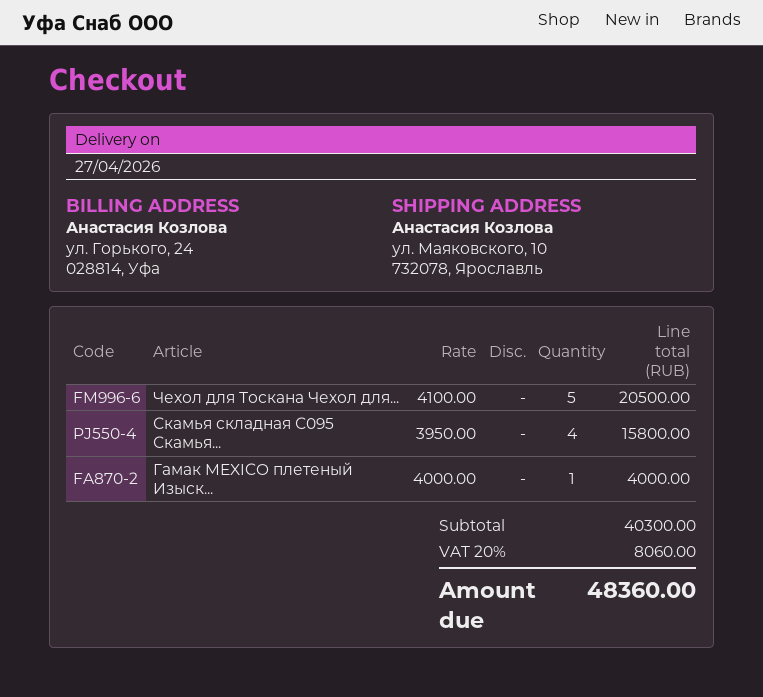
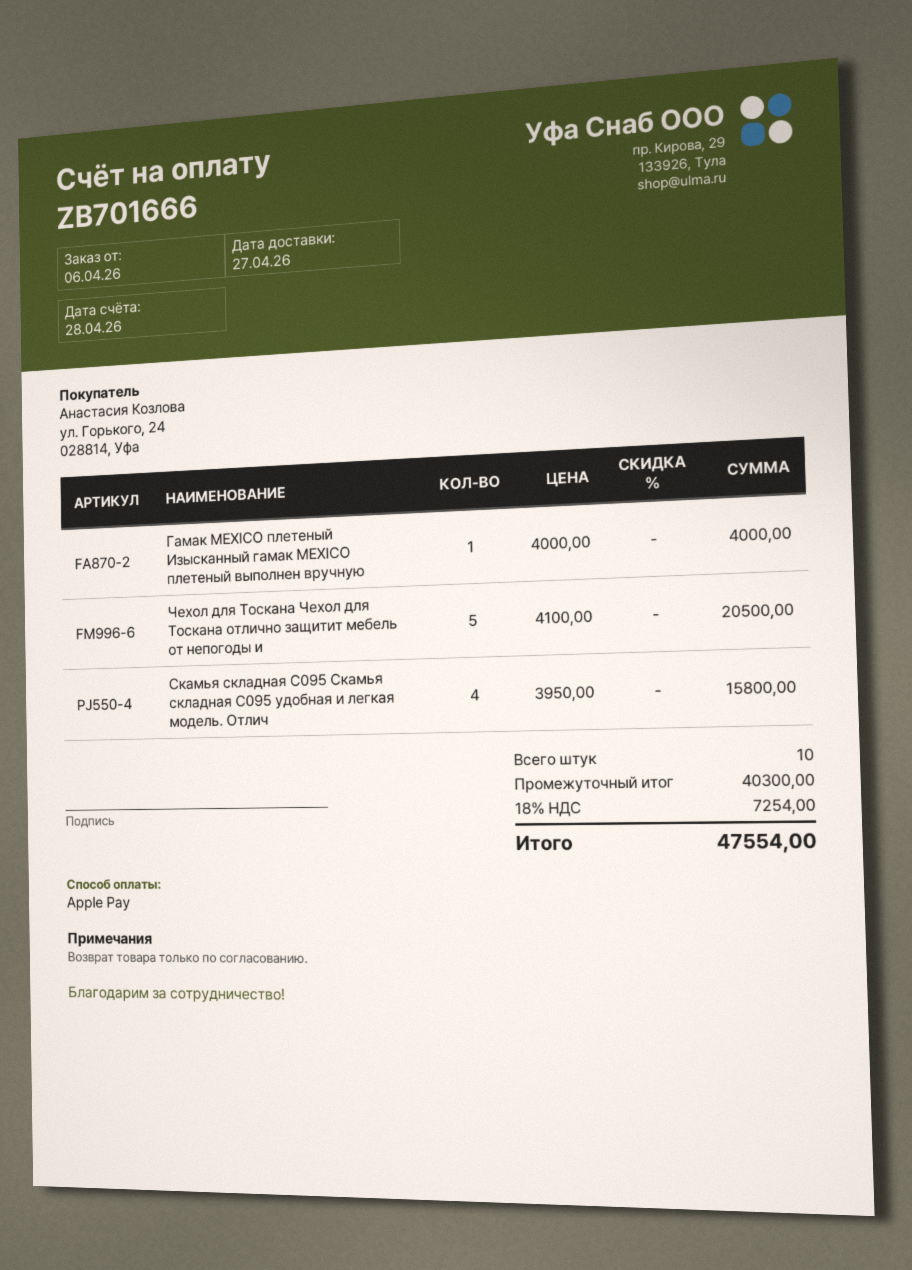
tax: 20% = 8060.00 -> 18% = 7254.00
total: 48360.00 -> 47554.00

